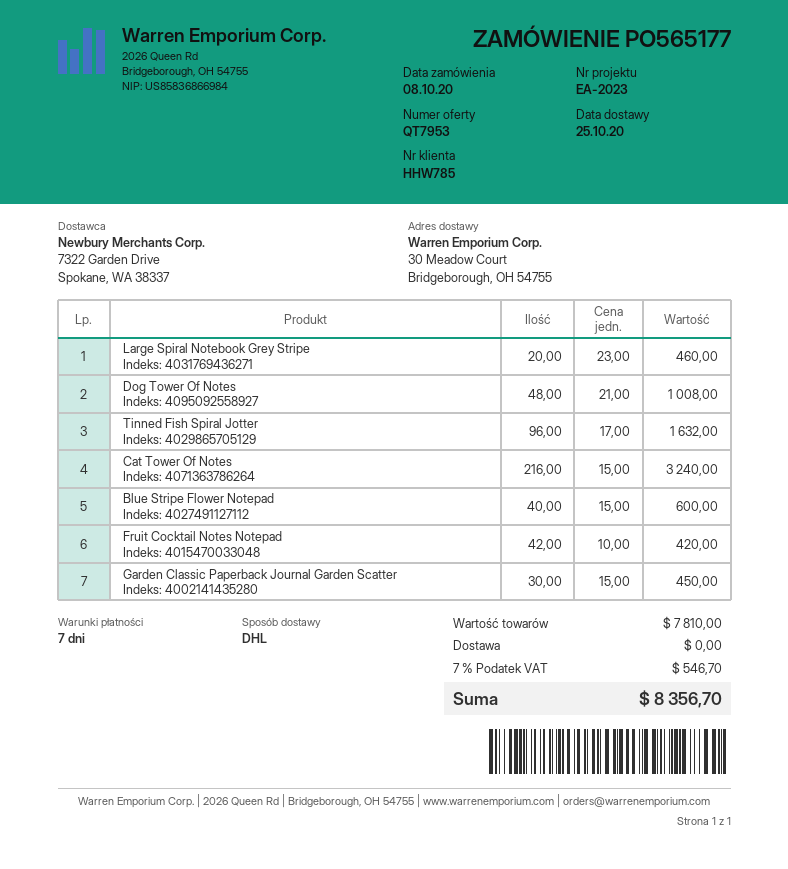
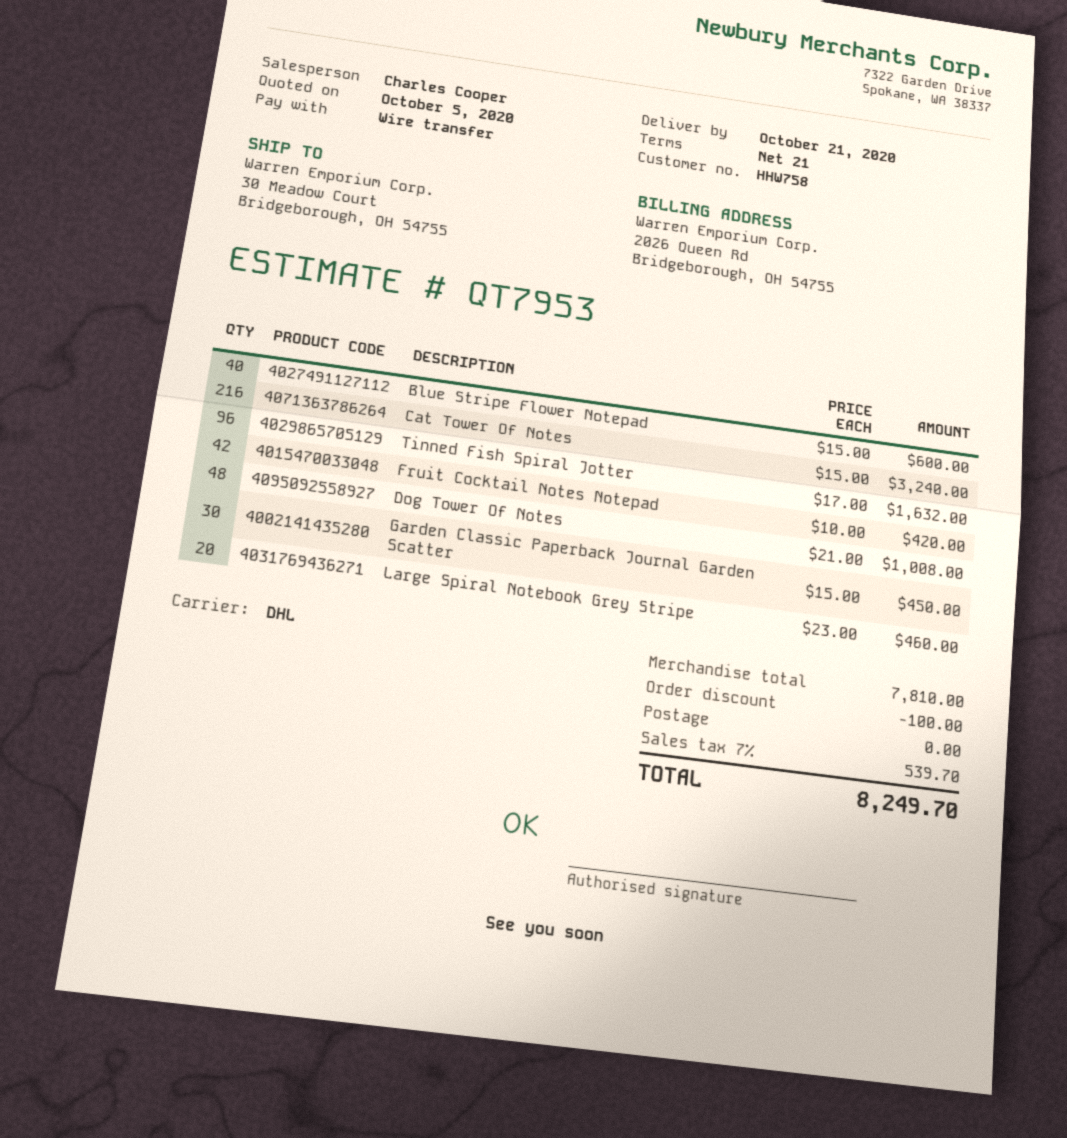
delivery date: 2020-10-25 -> 2020-10-21
payment terms: 7 days -> 21 days
customer number: HHW785 -> HHW758
discount: none -> 100.00
tax: 7% = 546.70 -> 7% = 539.70
total: 8356.70 -> 8249.70

